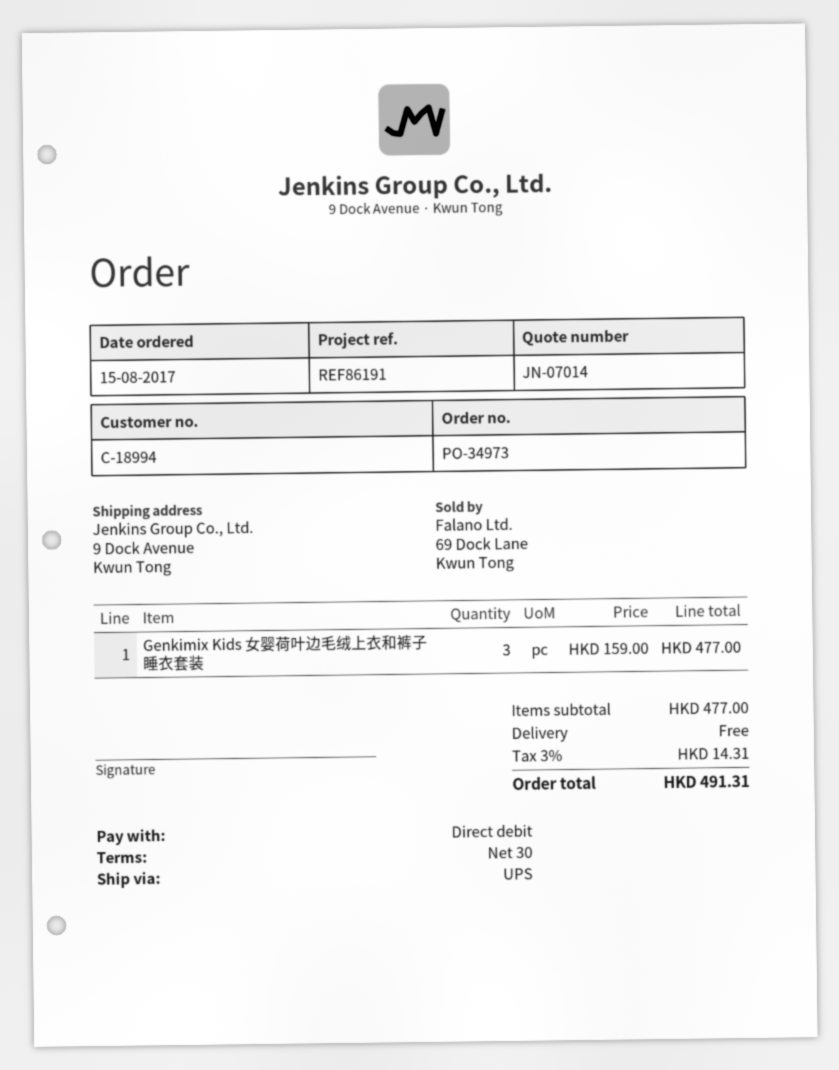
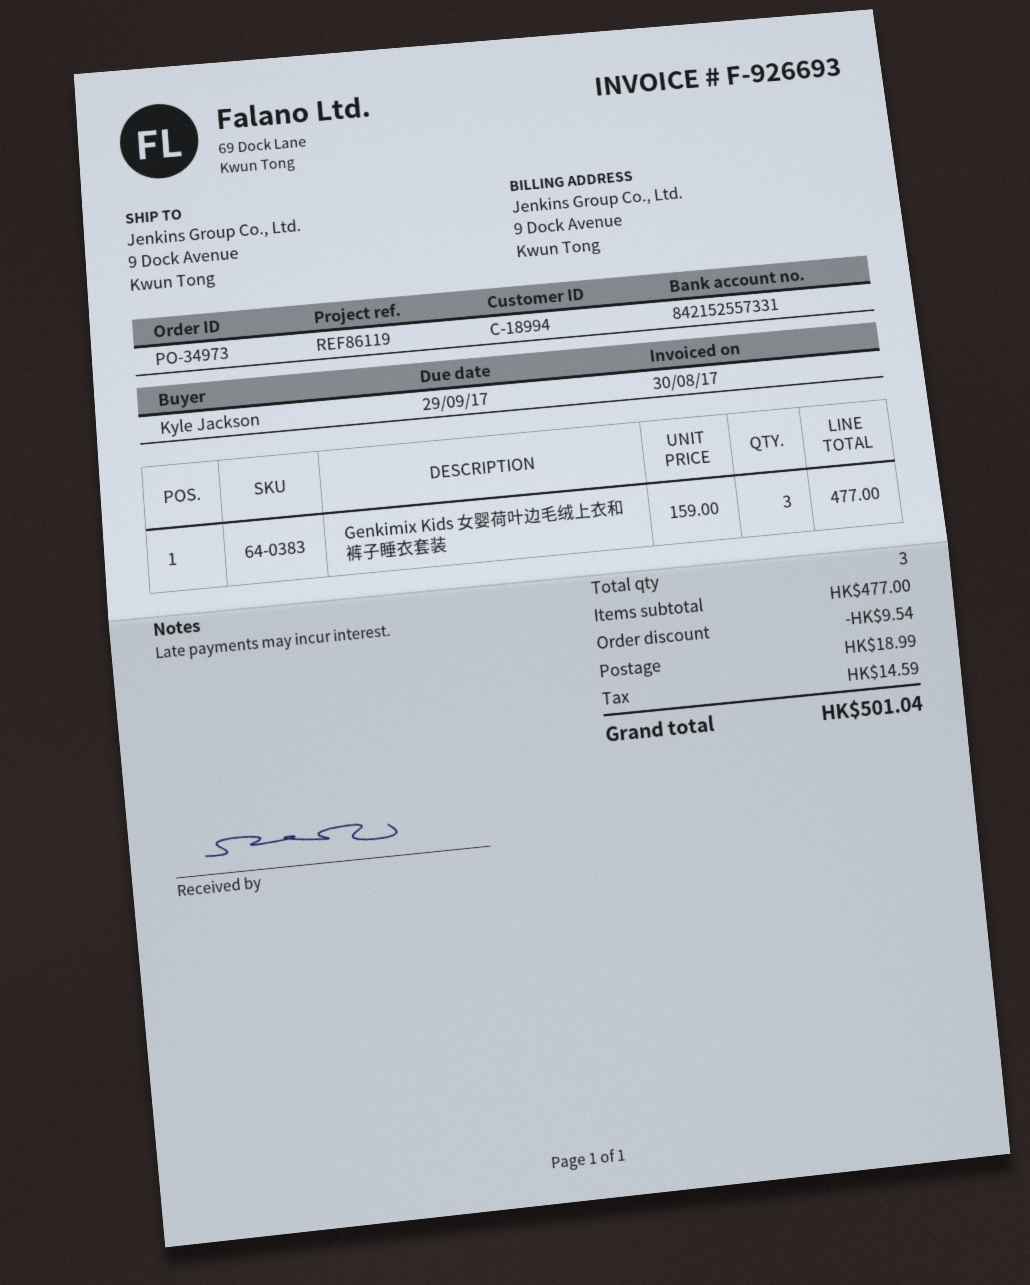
reference: REF86191 -> REF86119
discount: none -> 9.54
shipping: 0.00 -> 18.99
tax: 14.31 -> 14.59
total: 491.31 -> 501.04

